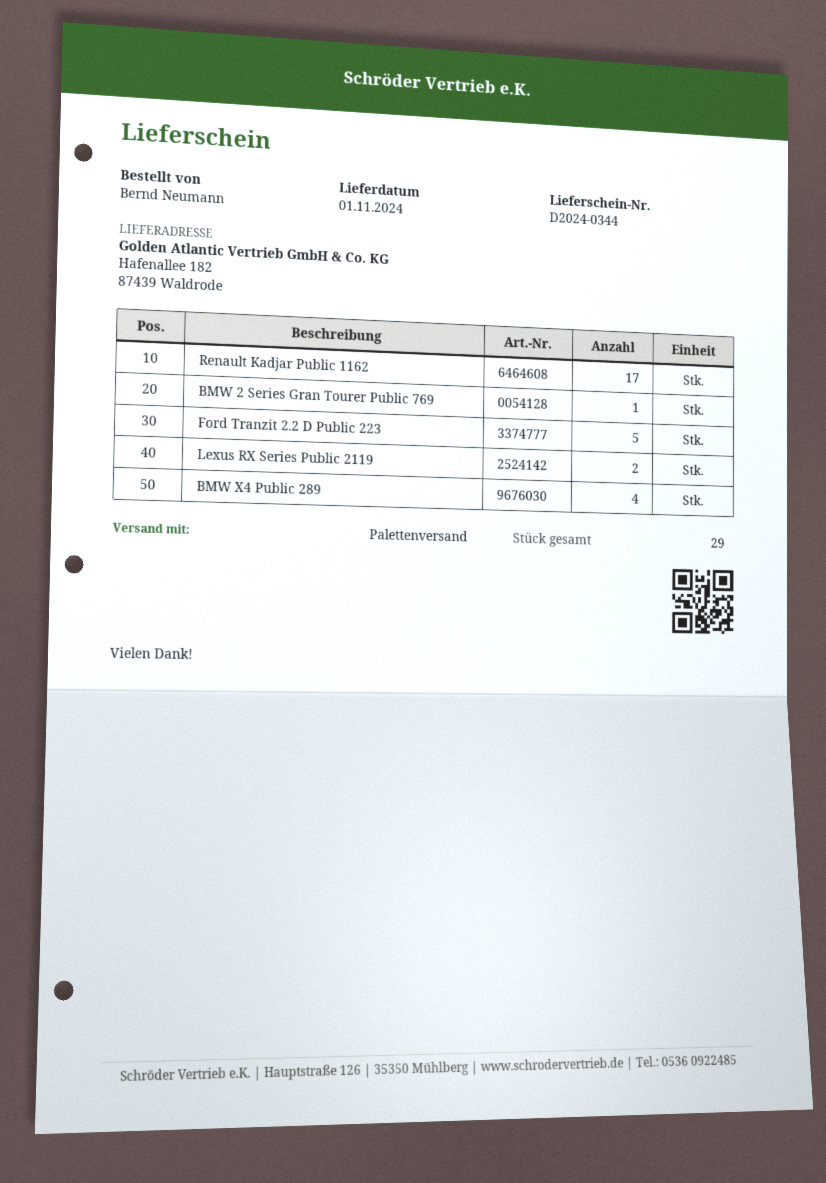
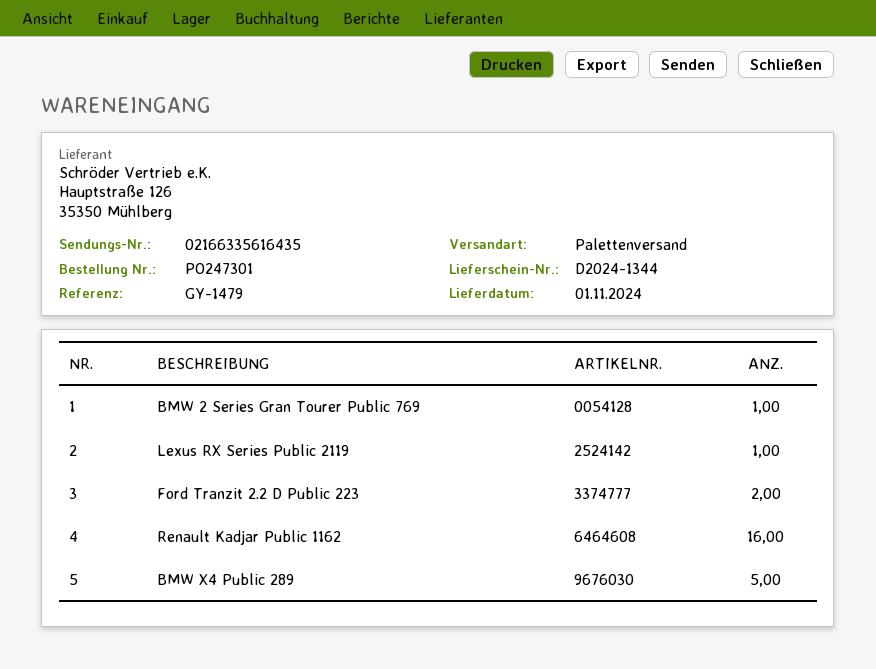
delivery note number: D2024-0344 -> D2024-1344
Renault Kadjar Public 1162: 17 -> 16
Ford Tranzit 2.2 D Public 223: 5 -> 2
Lexus RX Series Public 2119: 2 -> 1
BMW X4 Public 289: 4 -> 5

